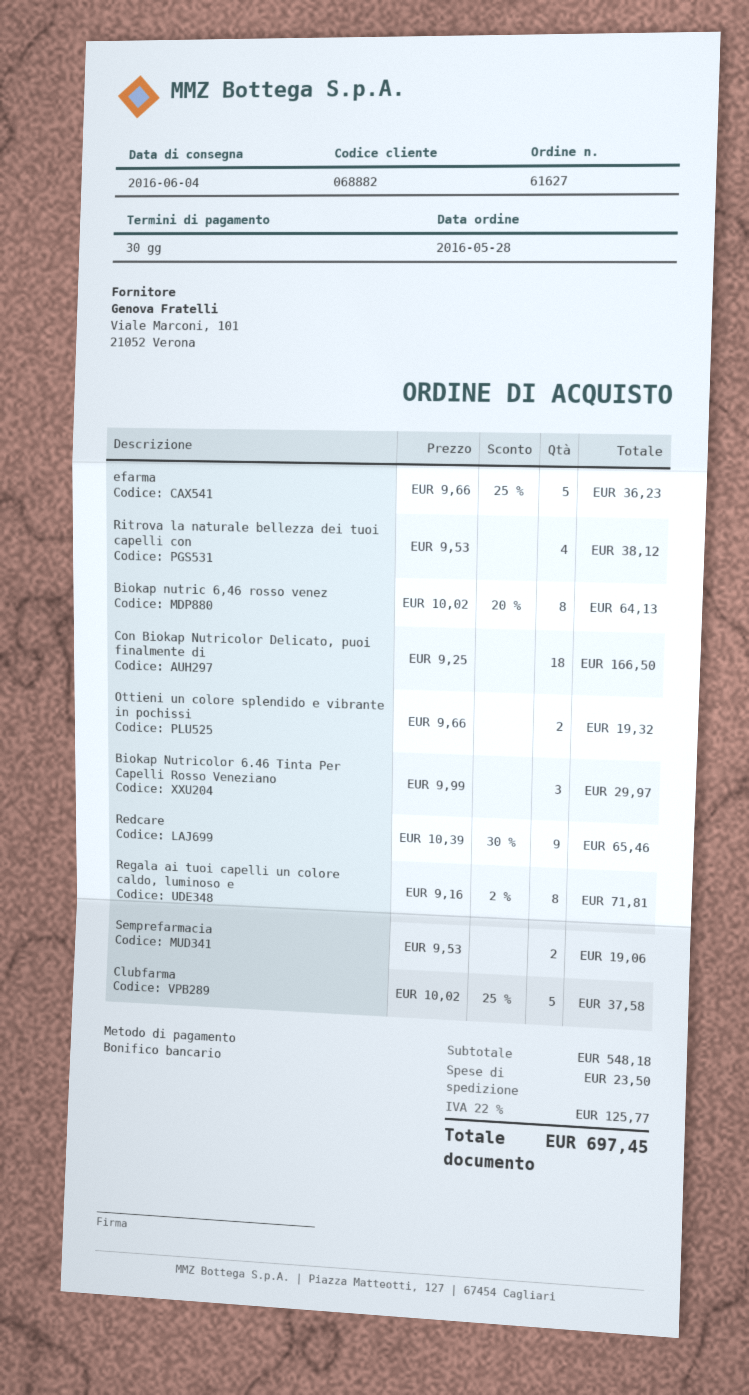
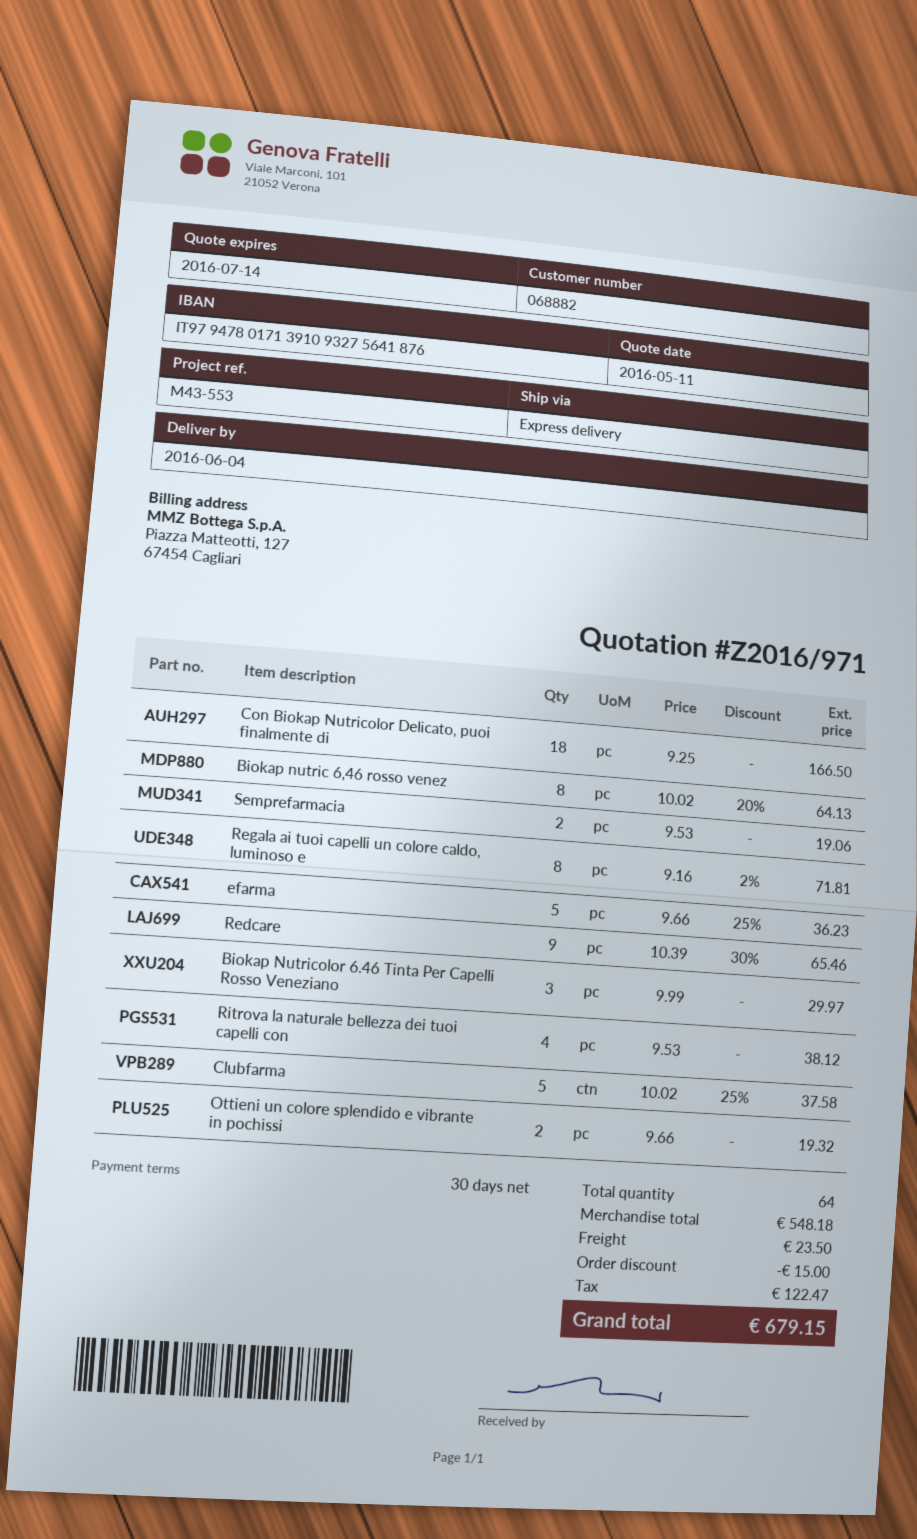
discount: none -> 15.00
tax: 125.77 -> 122.47
total: 697.45 -> 679.15

